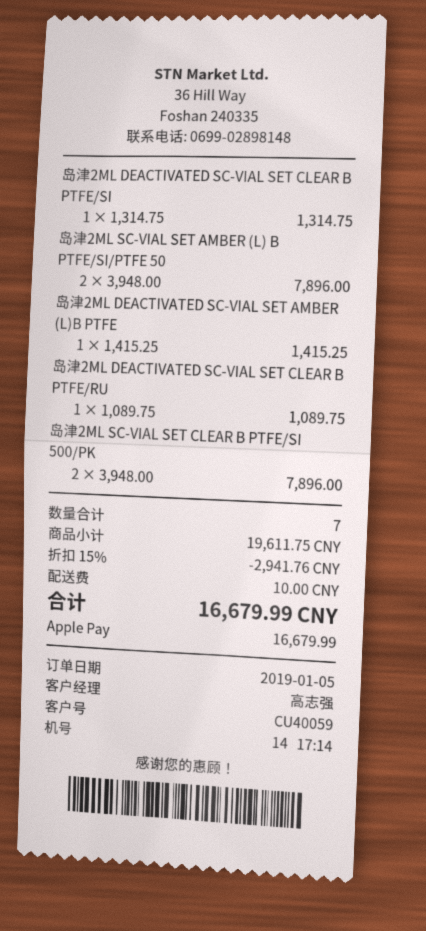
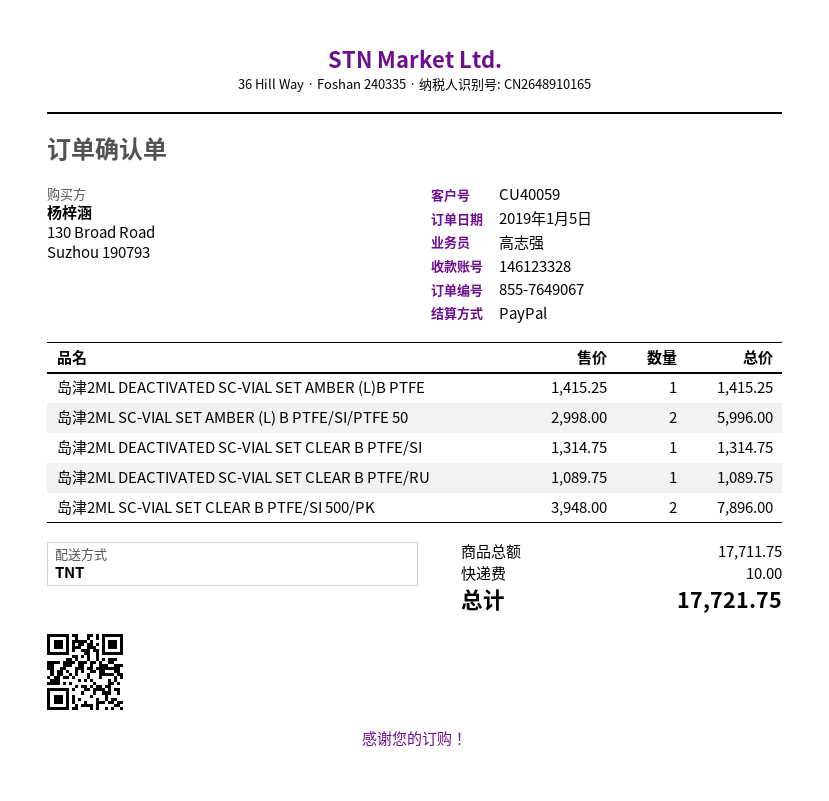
payment method: Apple Pay -> PayPal
岛津2ML SC-VIAL SET AMBER (L) B PTFE/SI/PTFE 50: 2 x 3948.00 = 7896.00 -> 2 x 2998.00 = 5996.00
subtotal: 19611.75 -> 17711.75
discount: 15% = 2941.76 -> none
total: 16679.99 -> 17721.75

